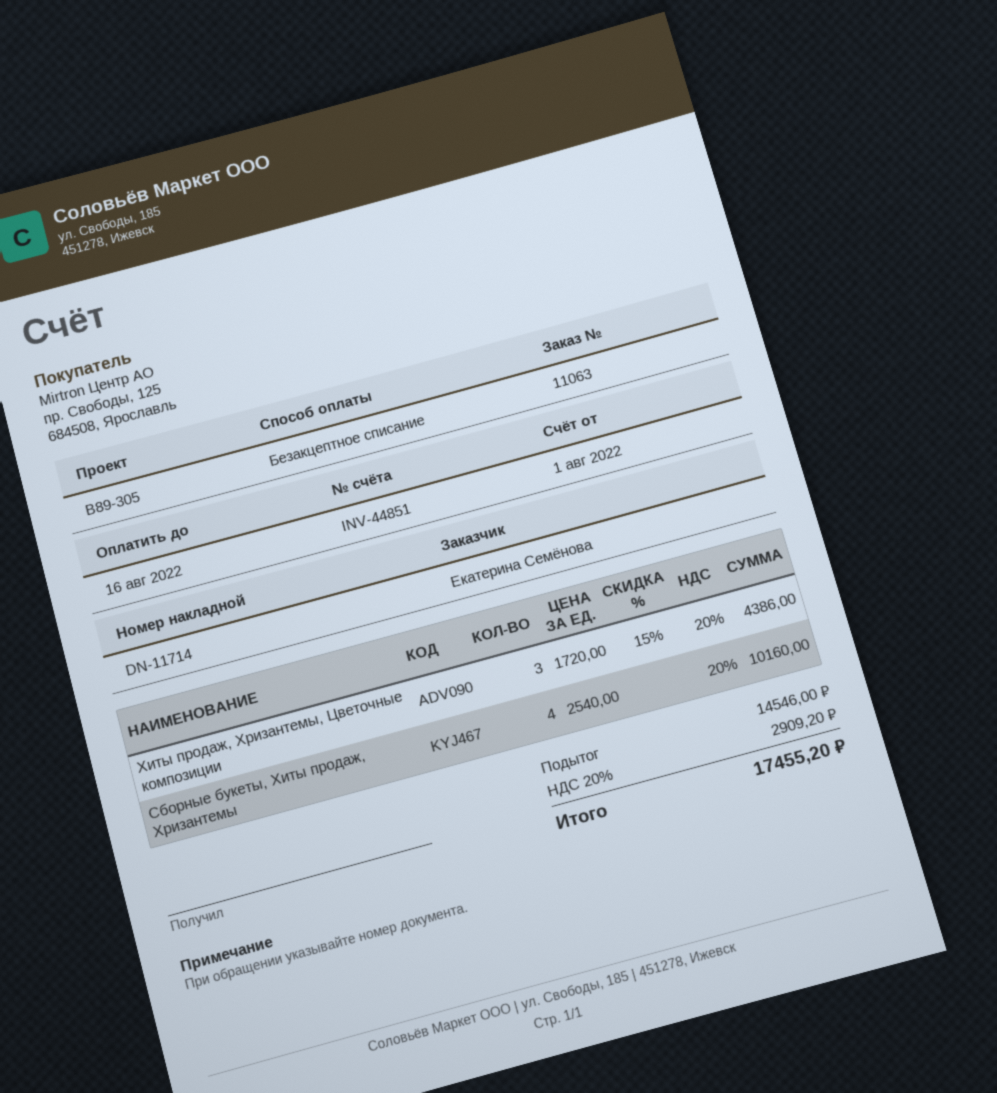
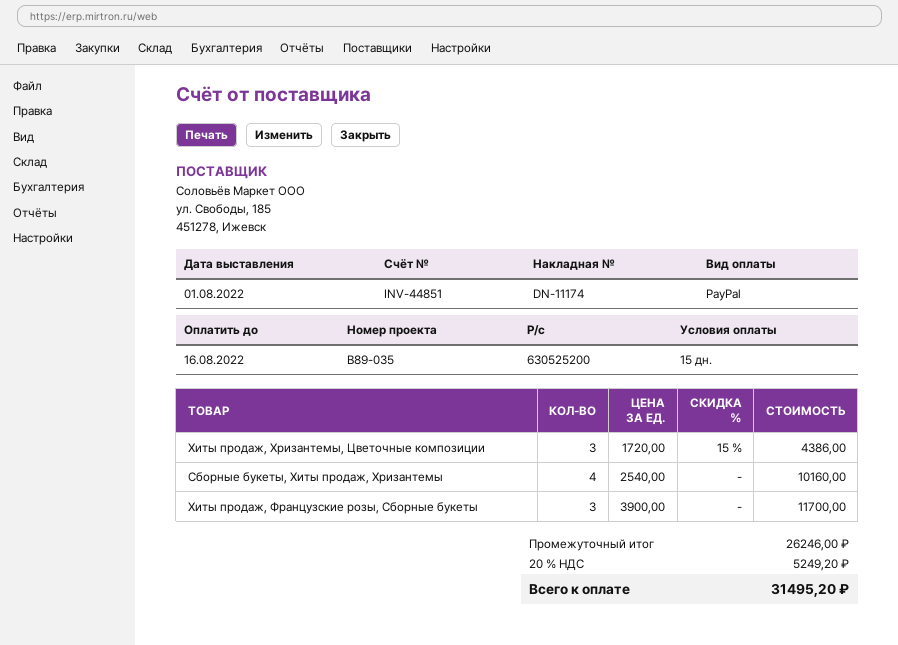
delivery note number: DN-11714 -> DN-11174
reference: B89-305 -> B89-035
payment method: direct debit -> PayPal
Хиты продаж, Французские розы, Сборные букеты: none -> 3 x 3900.00 = 11700.00
subtotal: 14546.00 -> 26246.00
tax: 20% = 2909.20 -> 20% = 5249.20
total: 17455.20 -> 31495.20

